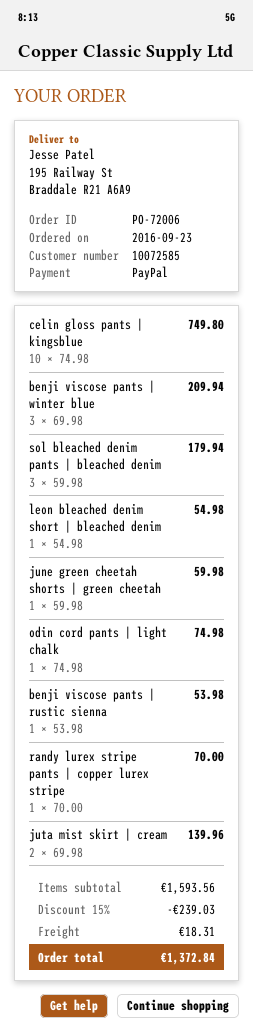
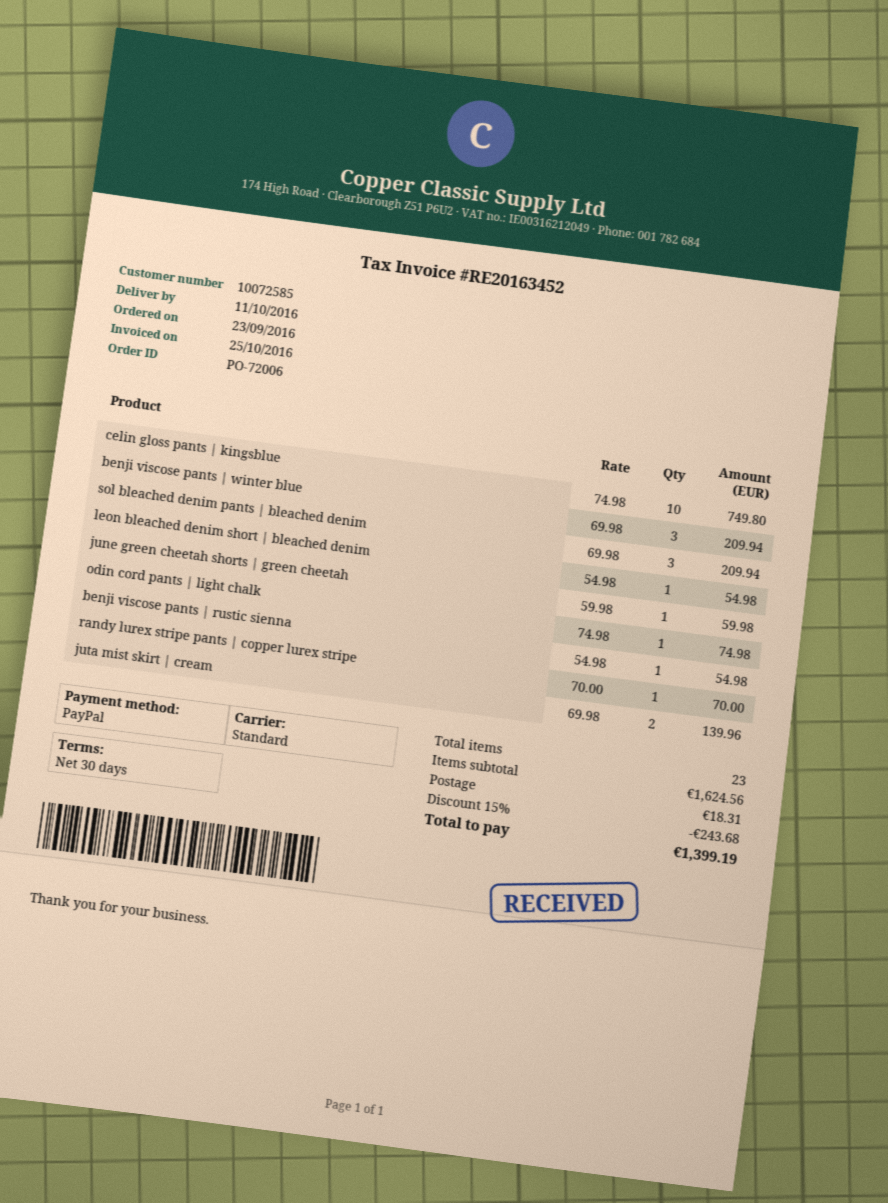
sol bleached denim pants | bleached denim: 3 x 59.98 = 179.94 -> 3 x 69.98 = 209.94
benji viscose pants | rustic sienna: 1 x 53.98 = 53.98 -> 1 x 54.98 = 54.98
subtotal: 1593.56 -> 1624.56
discount: 15% = 239.03 -> 15% = 243.68
total: 1372.84 -> 1399.19

